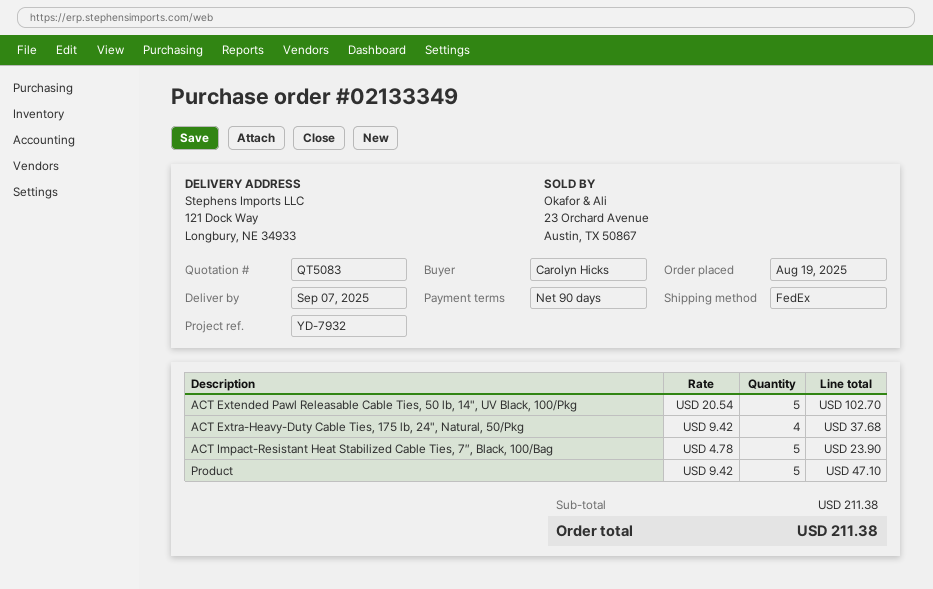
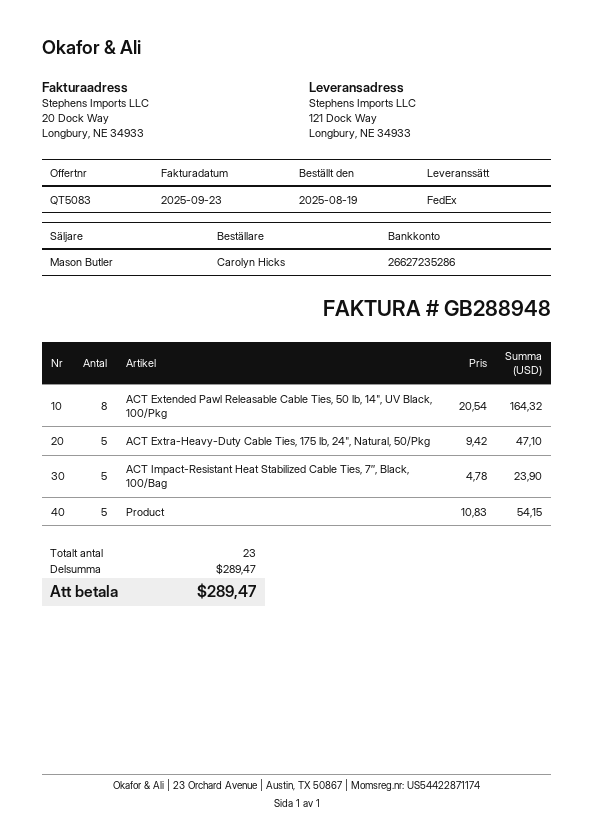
ACT Extended Pawl Releasable Cable Ties, 50 lb, 14", UV Black, 100/Pkg: 5 x 20.54 = 102.70 -> 8 x 20.54 = 164.32
ACT Extra-Heavy-Duty Cable Ties, 175 lb, 24", Natural, 50/Pkg: 4 x 9.42 = 37.68 -> 5 x 9.42 = 47.10
Product: 5 x 9.42 = 47.10 -> 5 x 10.83 = 54.15
subtotal: 211.38 -> 289.47
total: 211.38 -> 289.47

